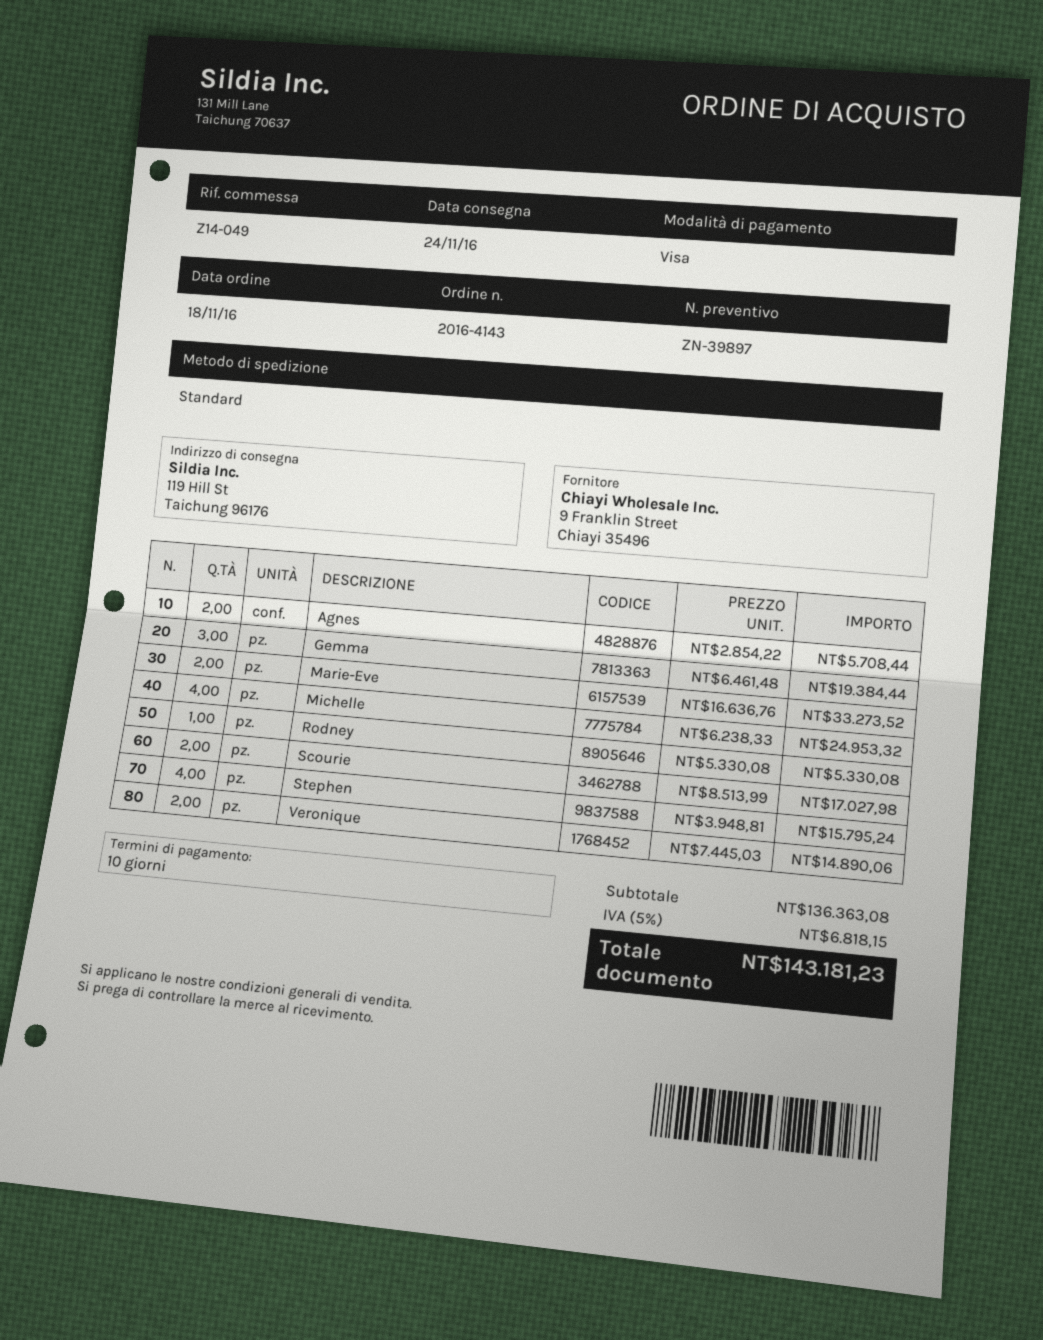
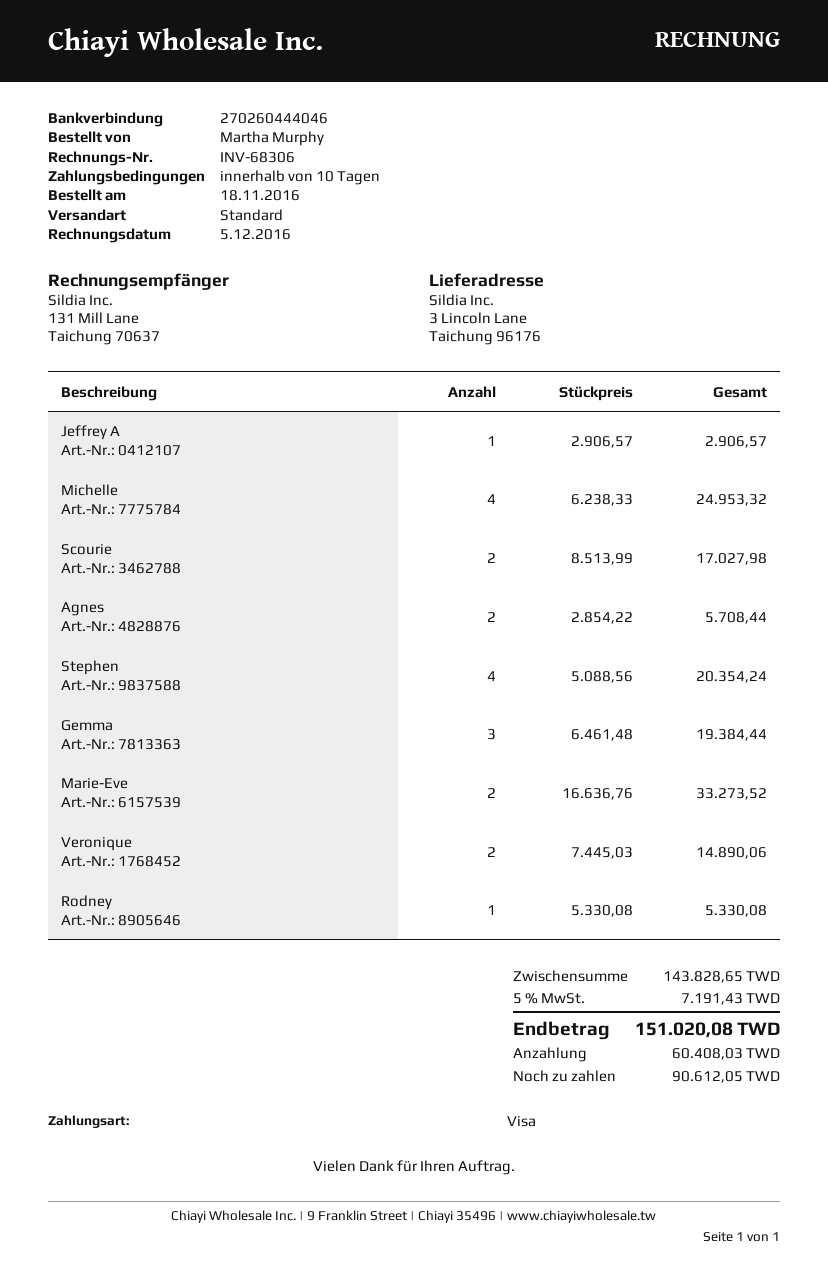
ship to: 119 Hill St, Taichung 96176 -> 3 Lincoln Lane, Taichung 96176
Stephen: 4 x 3948.81 = 15795.24 -> 4 x 5088.56 = 20354.24
Jeffrey A: none -> 1 x 2906.57 = 2906.57
subtotal: 136363.08 -> 143828.65
tax: 5% = 6818.15 -> 5% = 7191.43
total: 143181.23 -> 151020.08

